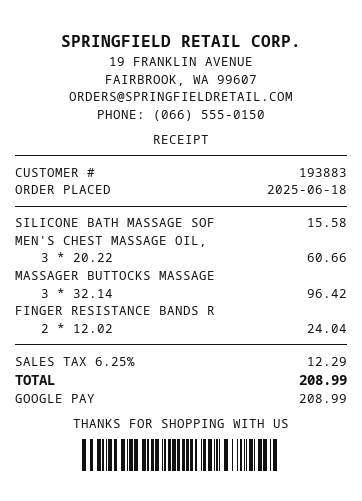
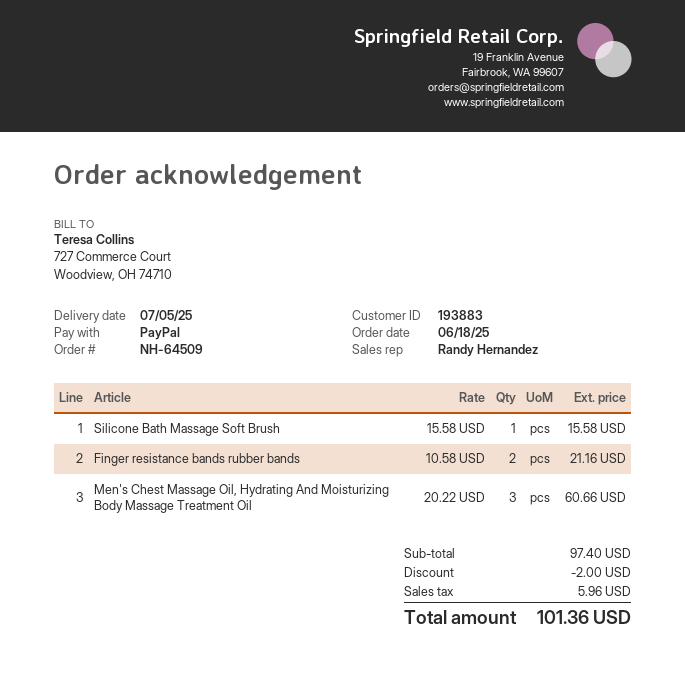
payment method: Google Pay -> PayPal
MASSAGER BUTTOCKS MASSAGE: 3 x 32.14 = 96.42 -> none
FINGER RESISTANCE BANDS R: 2 x 12.02 = 24.04 -> 2 x 10.58 = 21.16
discount: none -> 2.00
tax: 12.29 -> 5.96
total: 208.99 -> 101.36

